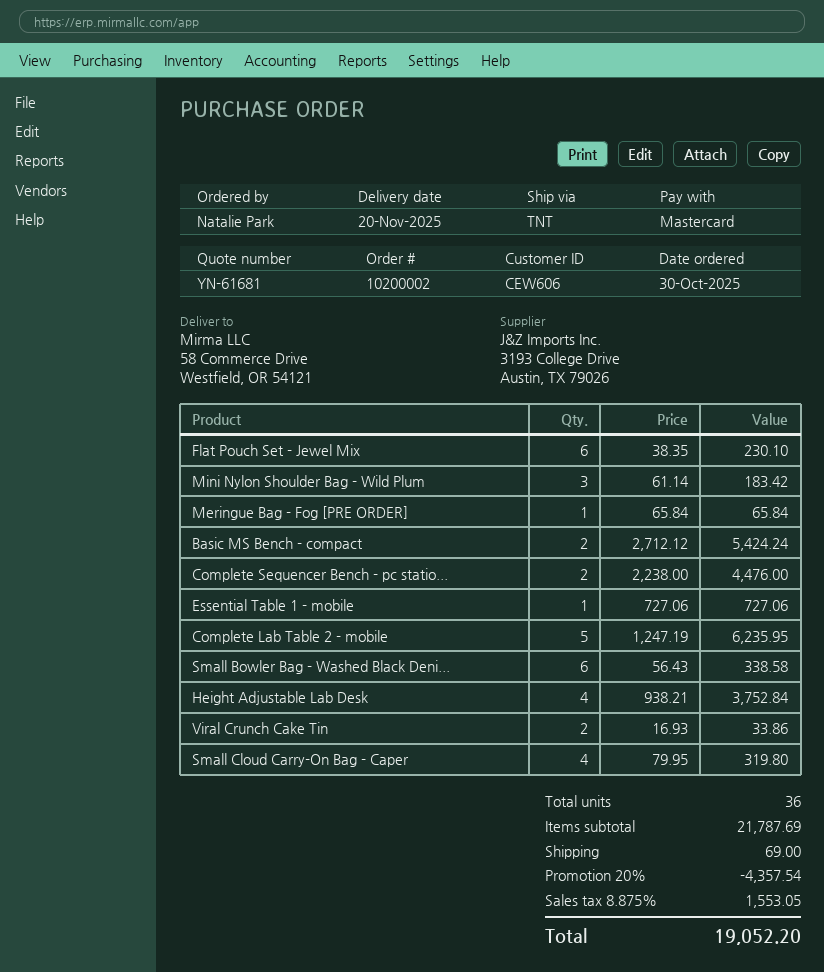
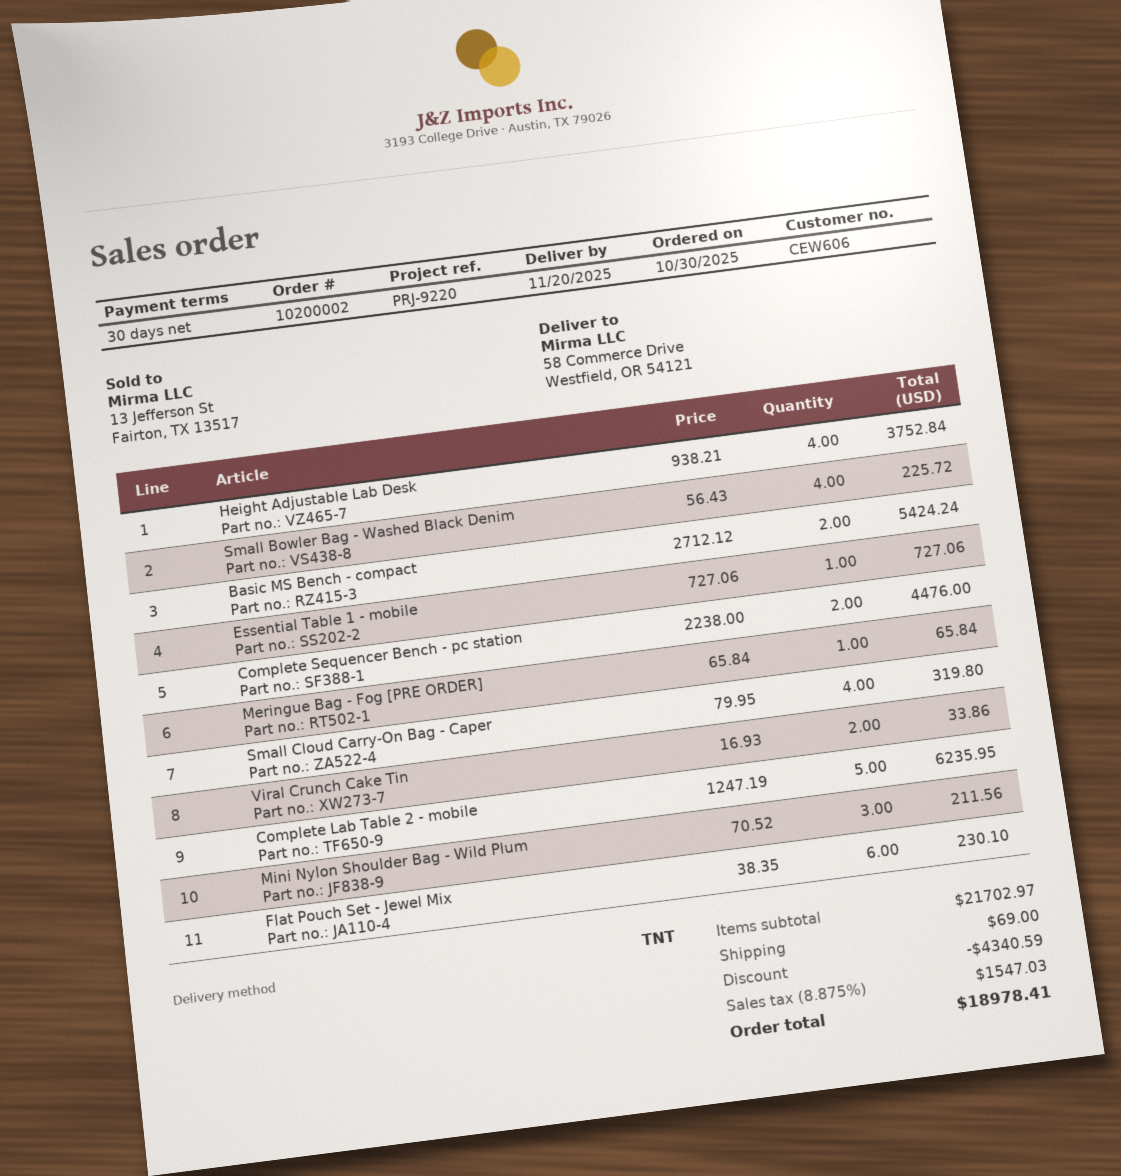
Mini Nylon Shoulder Bag - Wild Plum: 3 x 61.14 = 183.42 -> 3 x 70.52 = 211.56
Small Bowler Bag - Washed Black Deni...: 6 x 56.43 = 338.58 -> 4 x 56.43 = 225.72
subtotal: 21787.69 -> 21702.97
discount: 4357.54 -> 4340.59
tax: 8.875% = 1553.05 -> 8.875% = 1547.03
total: 19052.20 -> 18978.41

